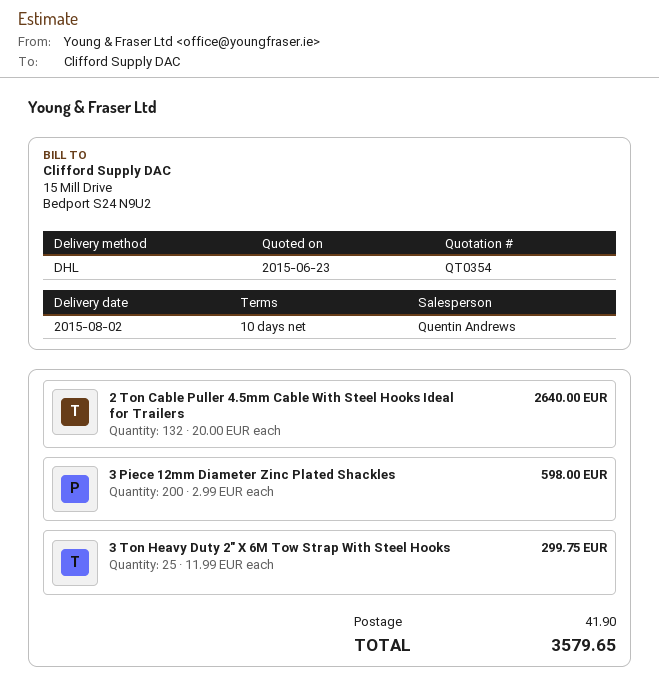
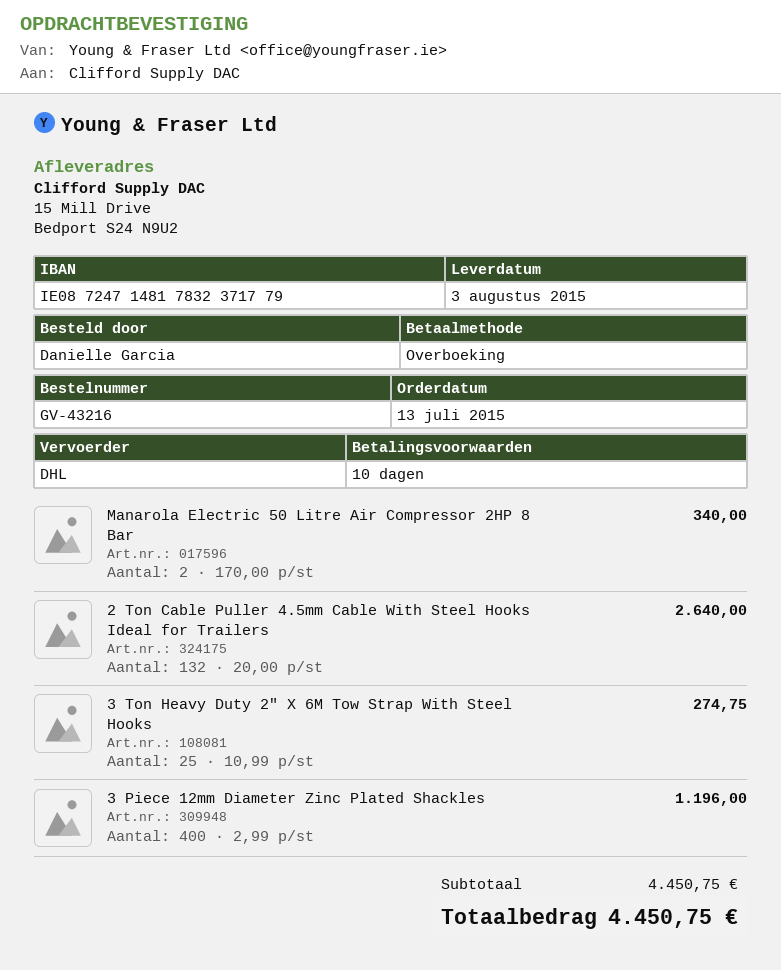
delivery date: 2015-08-02 -> 2015-08-03
3 Piece 12mm Diameter Zinc Plated Shackles: 200 x 2.99 = 598.00 -> 400 x 2.99 = 1196.00
3 Ton Heavy Duty 2" X 6M Tow Strap With Steel Hooks: 25 x 11.99 = 299.75 -> 25 x 10.99 = 274.75
Manarola Electric 50 Litre Air Compressor 2HP 8 Bar: none -> 2 x 170.00 = 340.00
shipping: 41.90 -> none
total: 3579.65 -> 4450.75

